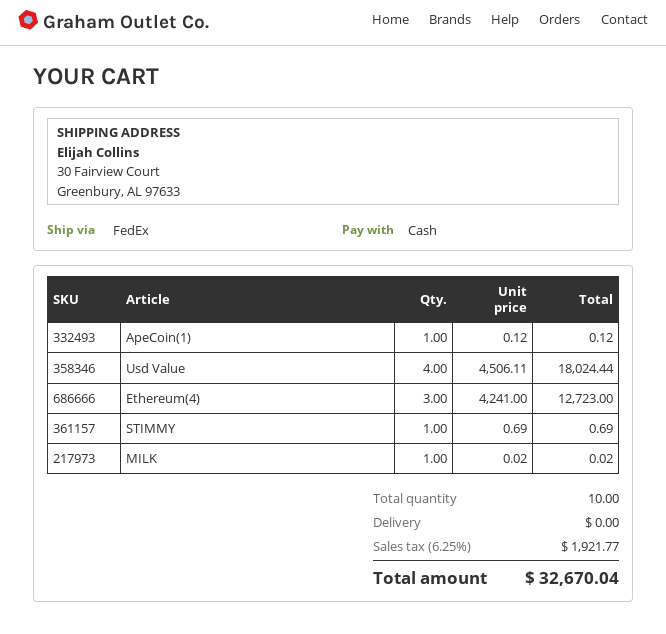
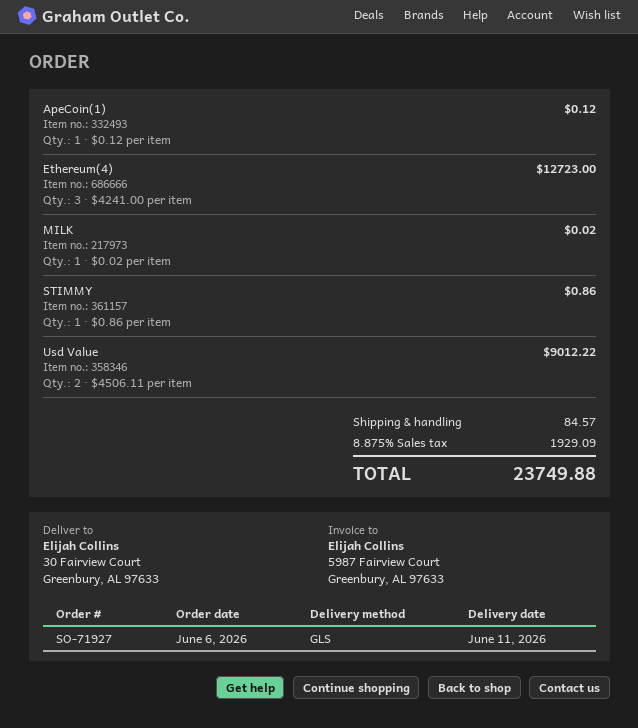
shipping method: FedEx -> GLS
Usd Value: 4 x 4506.11 = 18024.44 -> 2 x 4506.11 = 9012.22
STIMMY: 1 x 0.69 = 0.69 -> 1 x 0.86 = 0.86
shipping: 0.00 -> 84.57
tax: 6.25% = 1921.77 -> 8.875% = 1929.09
total: 32670.04 -> 23749.88

